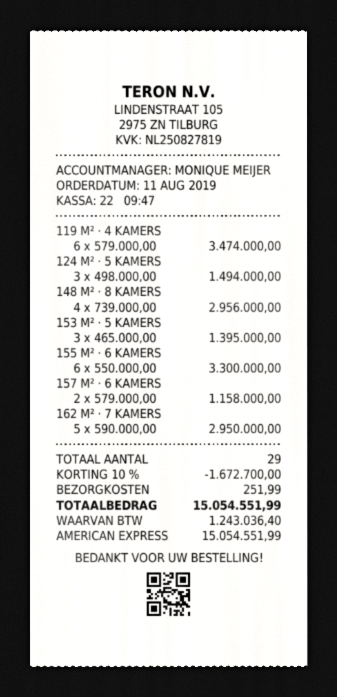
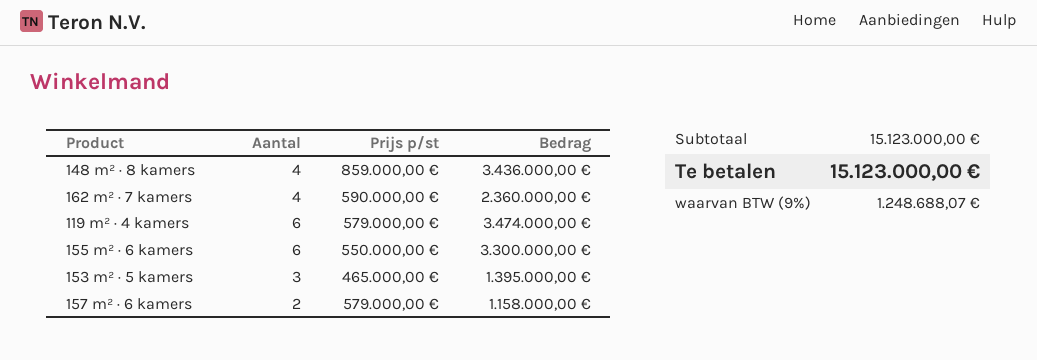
124 M² · 5 KAMERS: 3 x 498000.00 = 1494000.00 -> none
148 M² · 8 KAMERS: 4 x 739000.00 = 2956000.00 -> 4 x 859000.00 = 3436000.00
162 M² · 7 KAMERS: 5 x 590000.00 = 2950000.00 -> 4 x 590000.00 = 2360000.00
discount: 10% = 1672700.00 -> none
shipping: 251.99 -> none
tax: 1243036.40 -> 1248688.07
total: 15054551.99 -> 15123000.00

